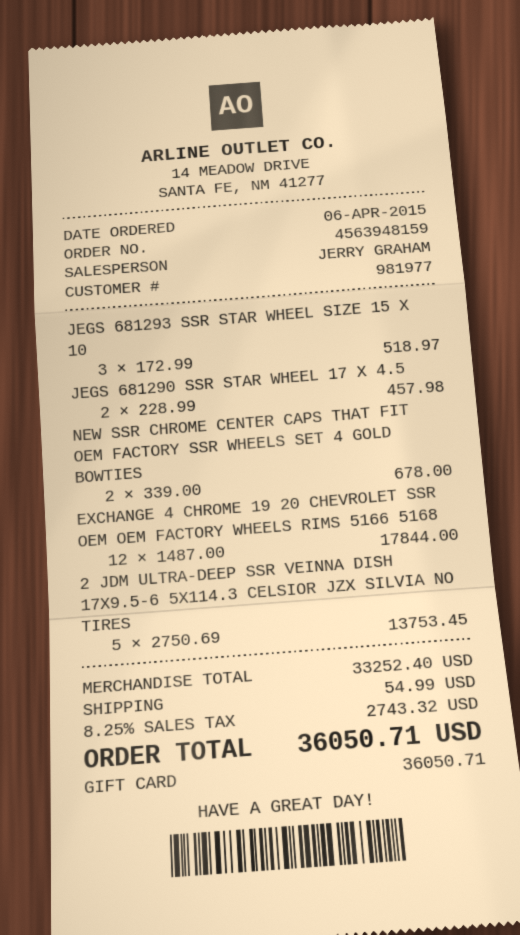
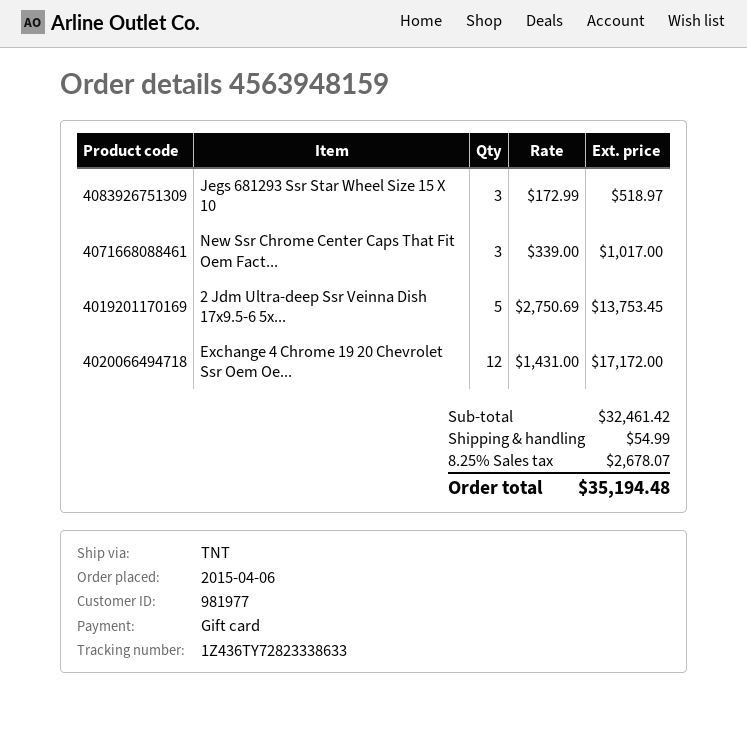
JEGS 681290 SSR STAR WHEEL 17 X 4.5: 2 x 228.99 = 457.98 -> none
NEW SSR CHROME CENTER CAPS THAT FIT OEM FACTORY SSR WHEELS SET 4 GOLD BOWTIES: 2 x 339.00 = 678.00 -> 3 x 339.00 = 1017.00
EXCHANGE 4 CHROME 19 20 CHEVROLET SSR OEM OEM FACTORY WHEELS RIMS 5166 5168: 12 x 1487.00 = 17844.00 -> 12 x 1431.00 = 17172.00
subtotal: 33252.40 -> 32461.42
tax: 8.25% = 2743.32 -> 8.25% = 2678.07
total: 36050.71 -> 35194.48

